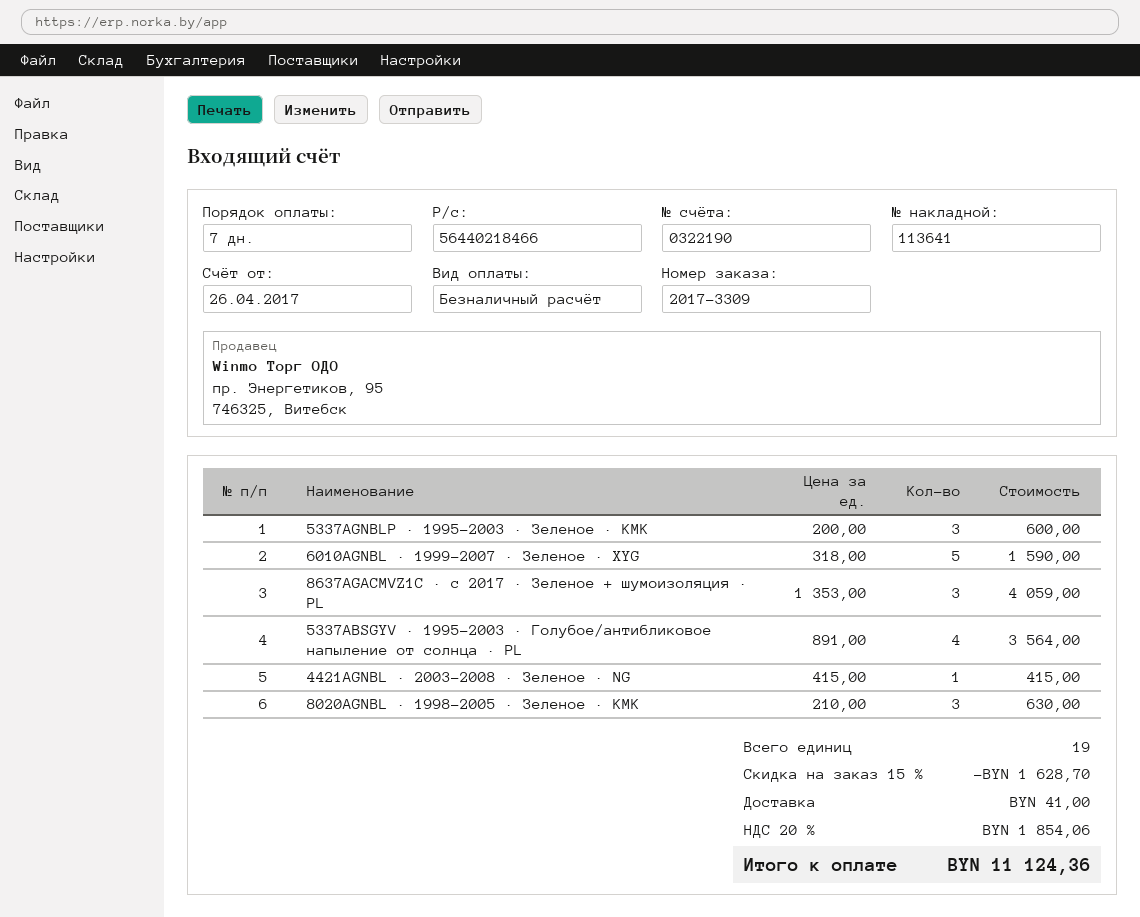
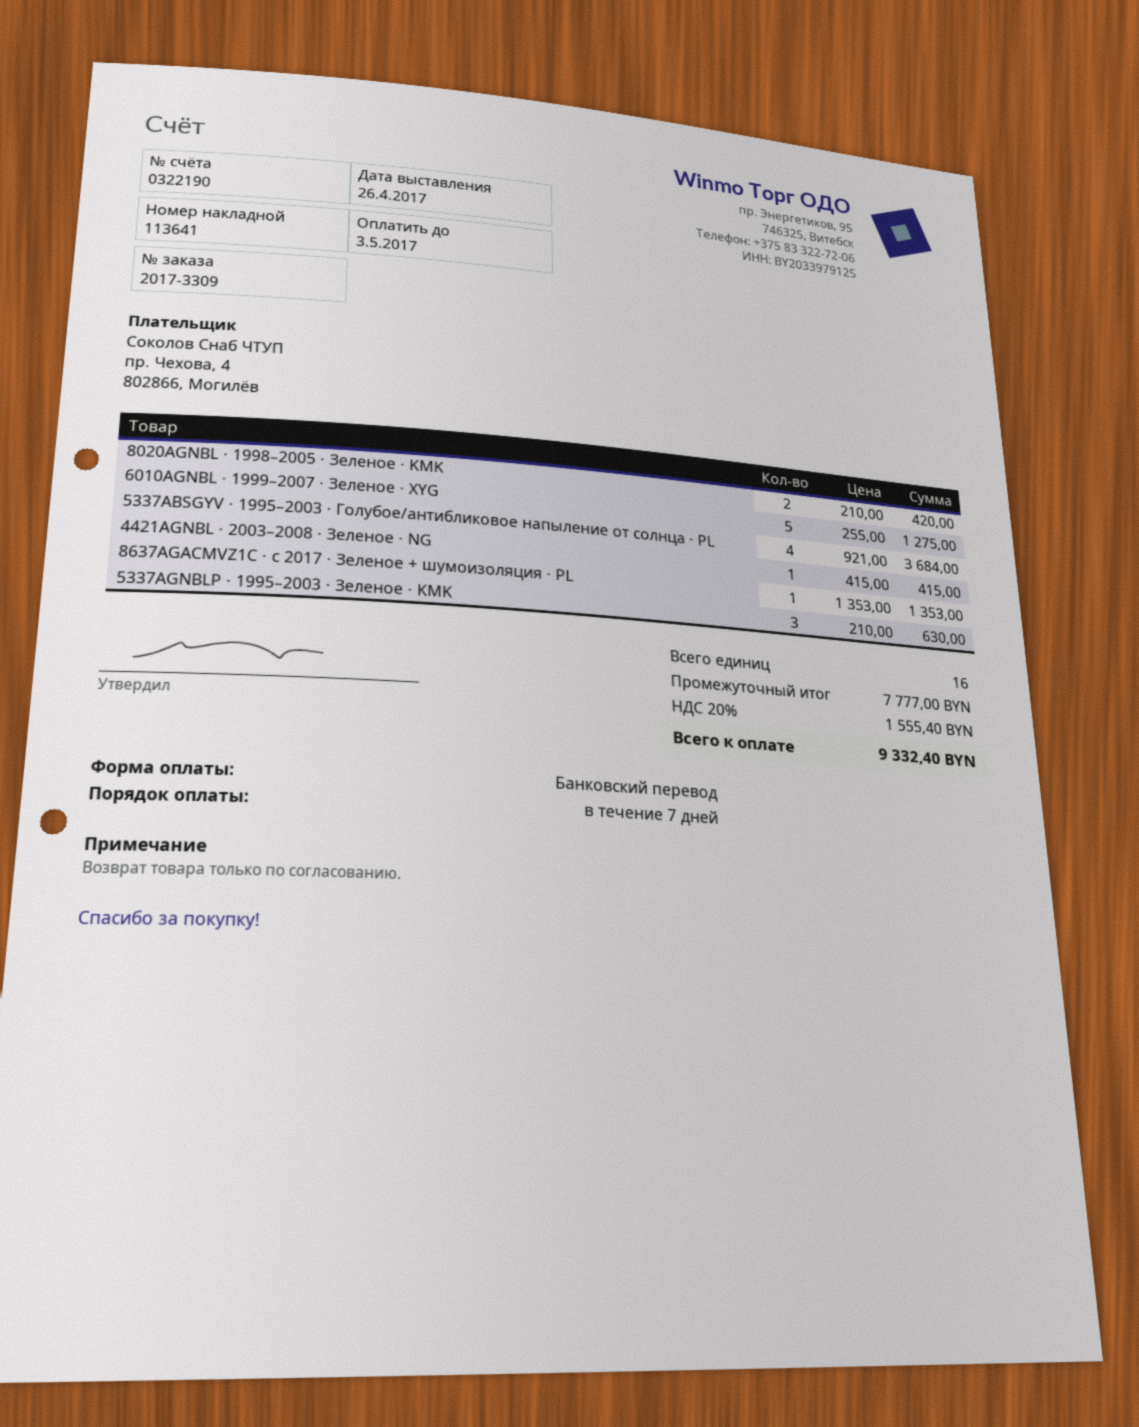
5337AGNBLP · 1995–2003 · Зеленое · KMK: 3 x 200.00 = 600.00 -> 3 x 210.00 = 630.00
6010AGNBL · 1999–2007 · Зеленое · XYG: 5 x 318.00 = 1590.00 -> 5 x 255.00 = 1275.00
8637AGACMVZ1C · с 2017 · Зеленое + шумоизоляция · PL: 3 x 1353.00 = 4059.00 -> 1 x 1353.00 = 1353.00
5337ABSGYV · 1995–2003 · Голубое/антибликовое напыление от солнца · PL: 4 x 891.00 = 3564.00 -> 4 x 921.00 = 3684.00
8020AGNBL · 1998–2005 · Зеленое · KMK: 3 x 210.00 = 630.00 -> 2 x 210.00 = 420.00
total quantity: 19 -> 16
discount: 15% = 1628.70 -> none
shipping: 41.00 -> none
tax: 20% = 1854.06 -> 20% = 1555.40
total: 11124.36 -> 9332.40

